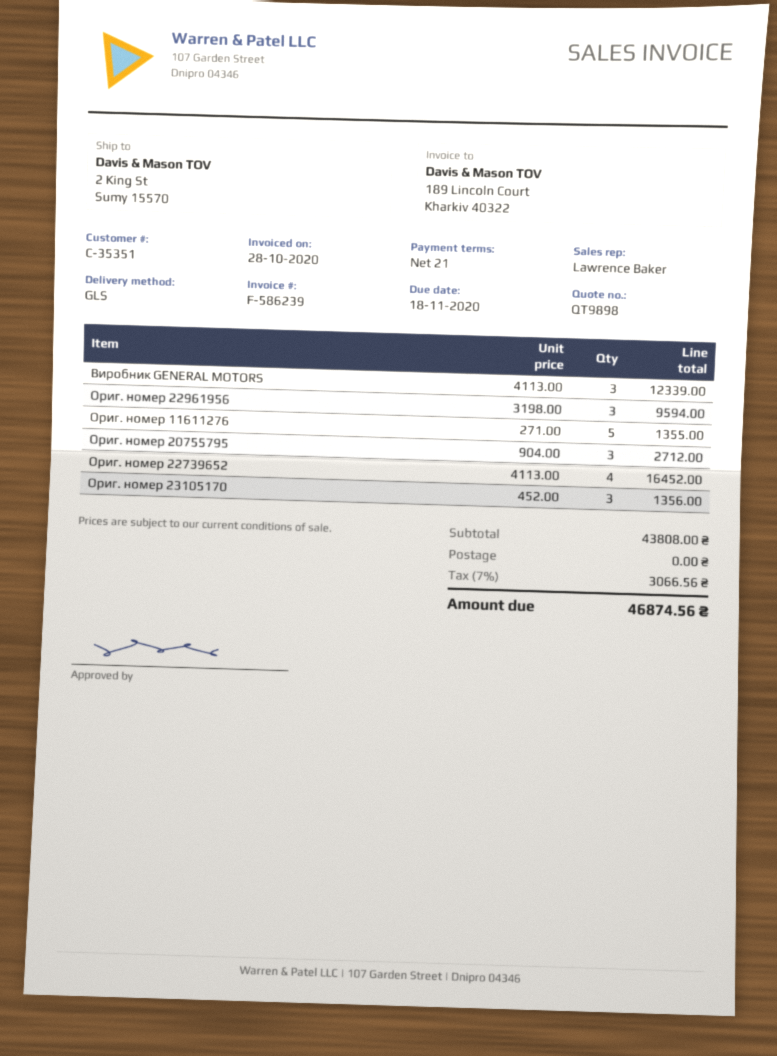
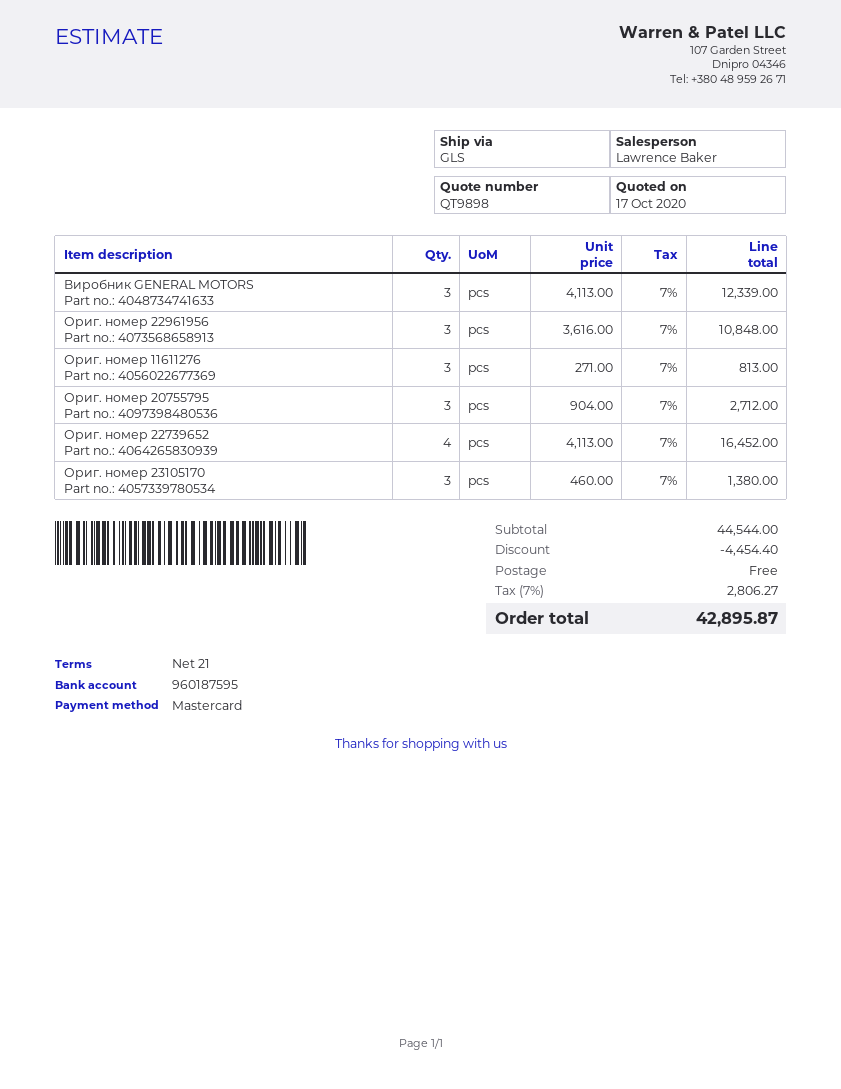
Ориг. номер 22961956: 3 x 3198.00 = 9594.00 -> 3 x 3616.00 = 10848.00
Ориг. номер 11611276: 5 x 271.00 = 1355.00 -> 3 x 271.00 = 813.00
Ориг. номер 23105170: 3 x 452.00 = 1356.00 -> 3 x 460.00 = 1380.00
subtotal: 43808.00 -> 44544.00
discount: none -> 4454.40
tax: 7% = 3066.56 -> 7% = 2806.27
total: 46874.56 -> 42895.87

